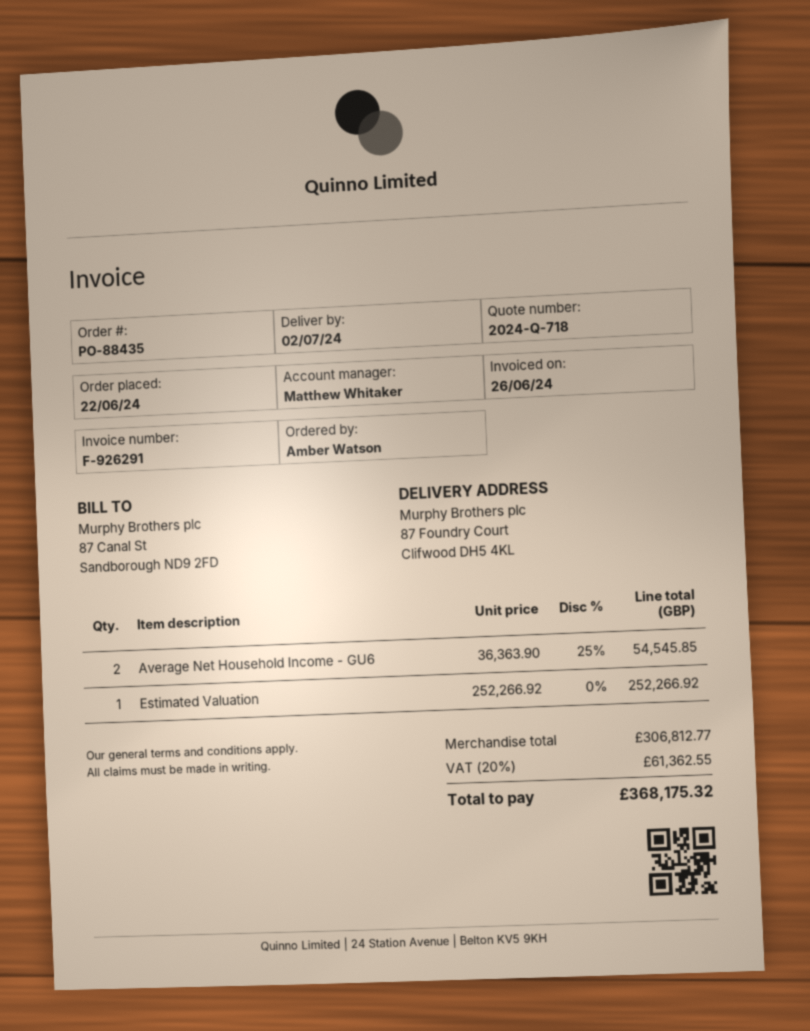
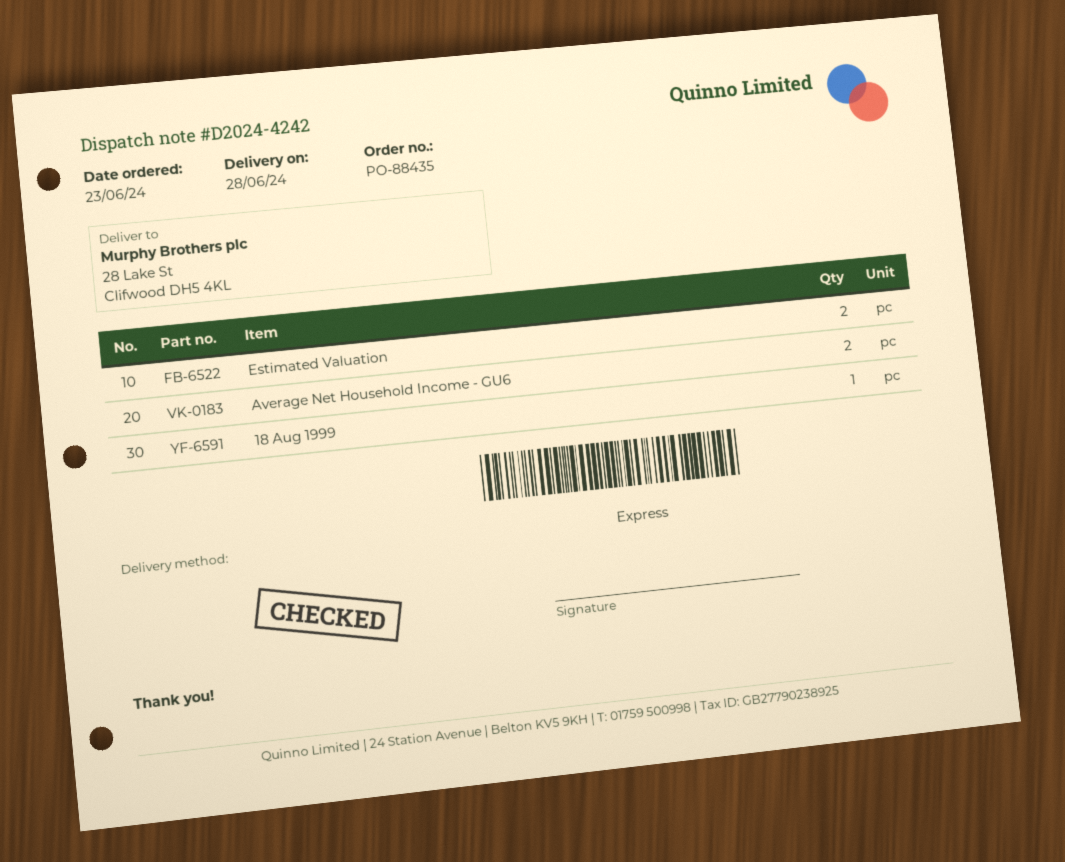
order date: 2024-06-22 -> 2024-06-23
delivery date: 2024-07-02 -> 2024-06-28
ship to: 87 Foundry Court, Clifwood DH5 4KL -> 28 Lake St, Clifwood DH5 4KL
Estimated Valuation: 1 -> 2
18 Aug 1999: none -> 1

